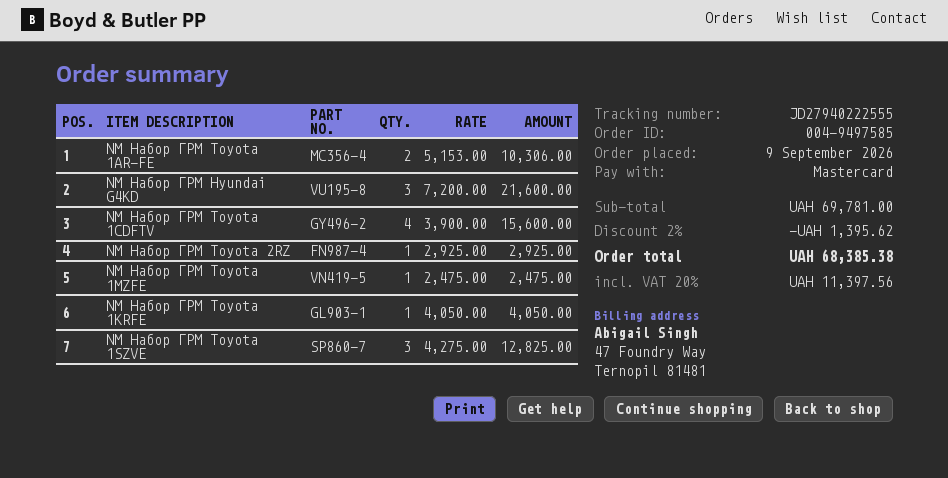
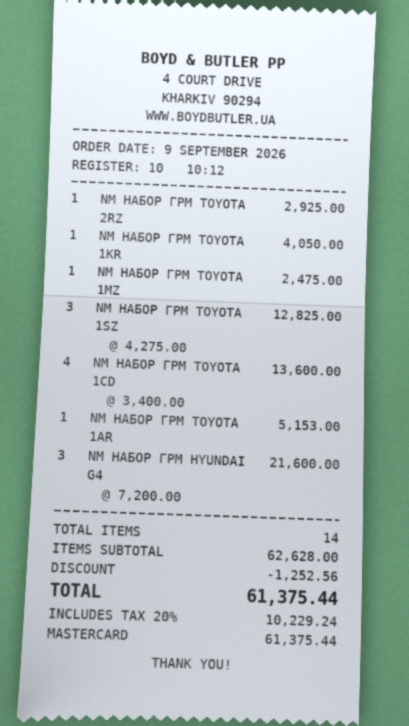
NM Набор ГРМ Toyota 1AR-FE: 2 x 5153.00 = 10306.00 -> 1 x 5153.00 = 5153.00
NM Набор ГРМ Toyota 1CDFTV: 4 x 3900.00 = 15600.00 -> 4 x 3400.00 = 13600.00
subtotal: 69781.00 -> 62628.00
discount: 1395.62 -> 1252.56
tax: 20% = 11397.56 -> 20% = 10229.24
total: 68385.38 -> 61375.44

